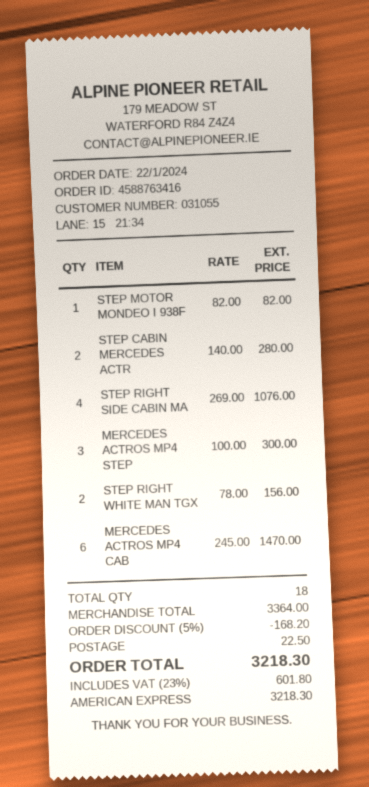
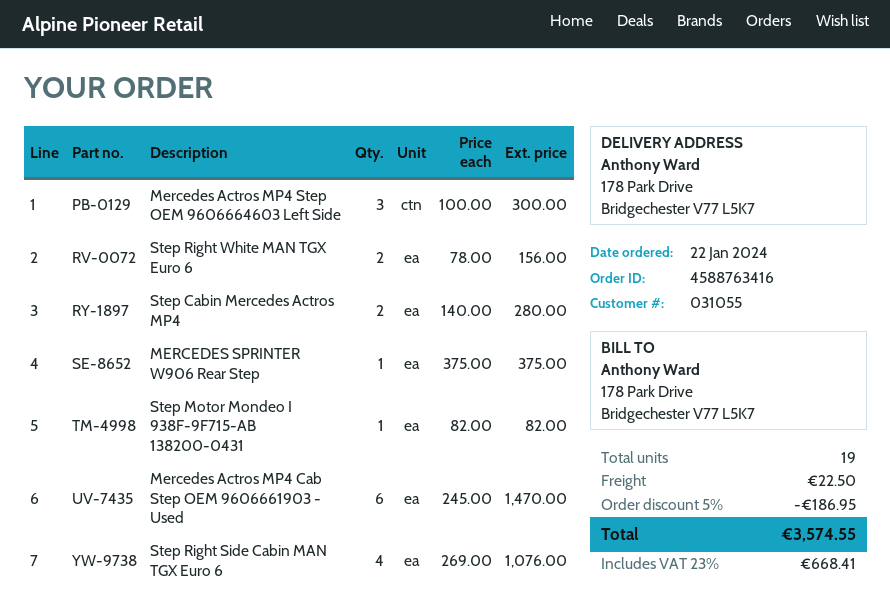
MERCEDES SPRINTER W906 Rear Step: none -> 1 x 375.00 = 375.00
total quantity: 18 -> 19
discount: 5% = 168.20 -> 5% = 186.95
tax: 23% = 601.80 -> 23% = 668.41
total: 3218.30 -> 3574.55

